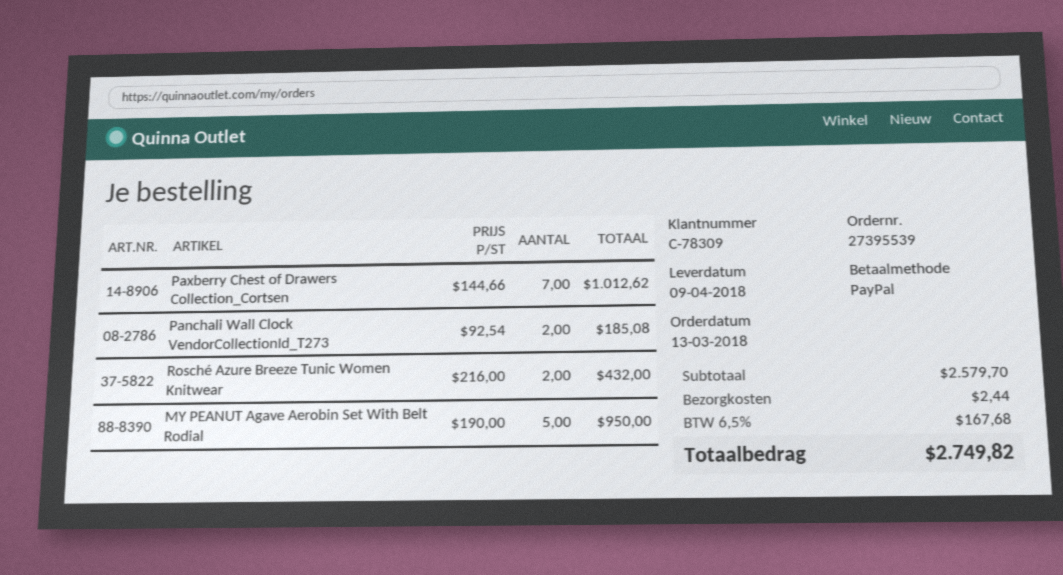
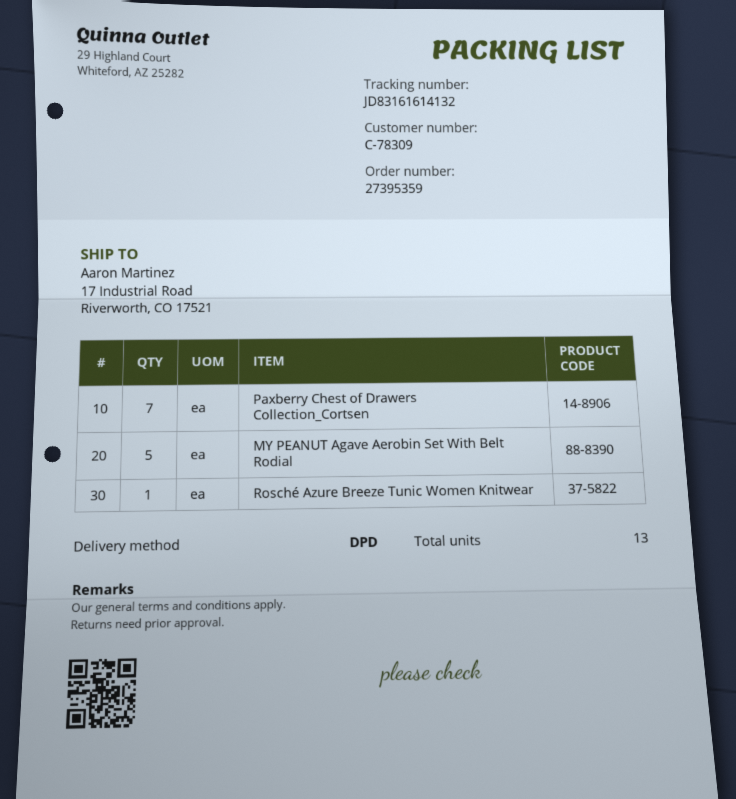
order number: 27395539 -> 27395359
Panchali Wall Clock VendorCollectionId_T273: 2 -> none
Rosché Azure Breeze Tunic Women Knitwear: 2 -> 1

